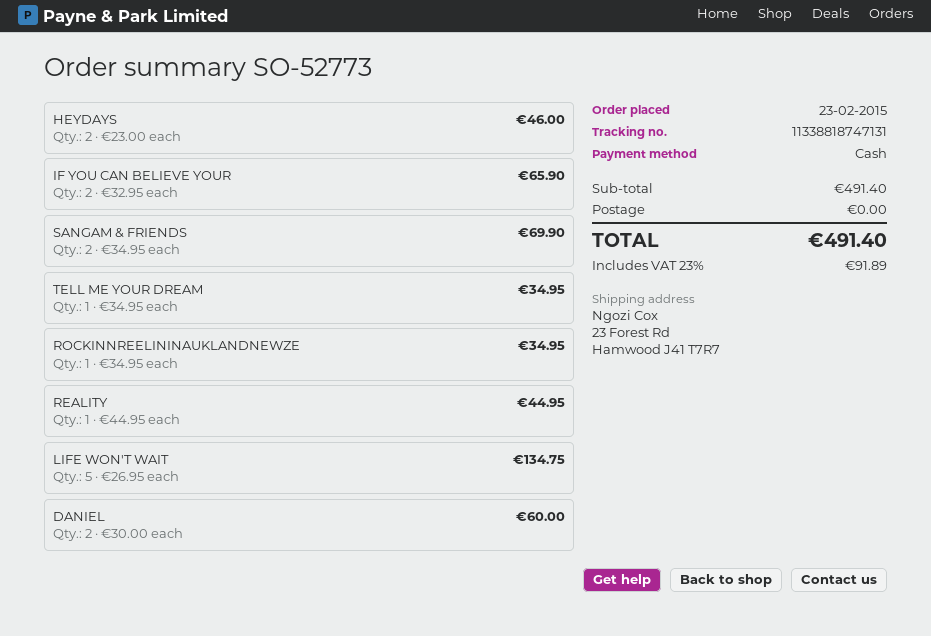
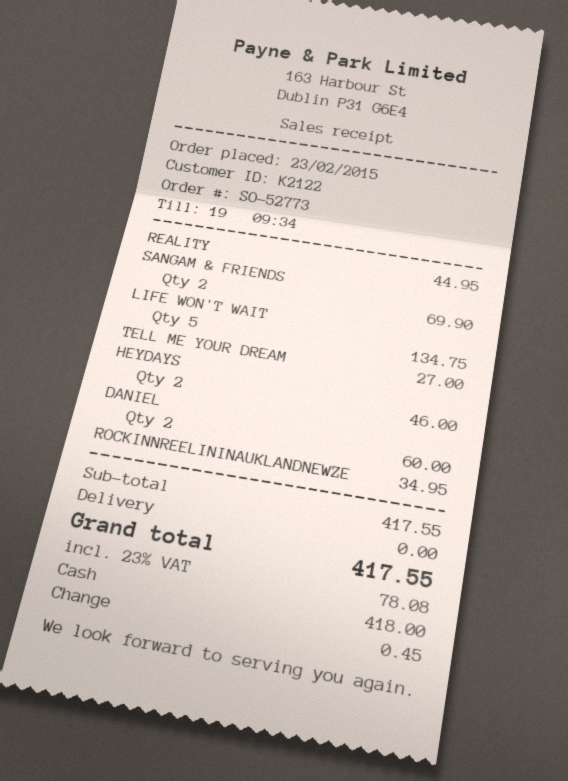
IF YOU CAN BELIEVE YOUR: 2 for 65.90 -> none
TELL ME YOUR DREAM: 1 for 34.95 -> 1 for 27.00
subtotal: 491.40 -> 417.55
tax: 23% = 91.89 -> 23% = 78.08
total: 491.40 -> 417.55

